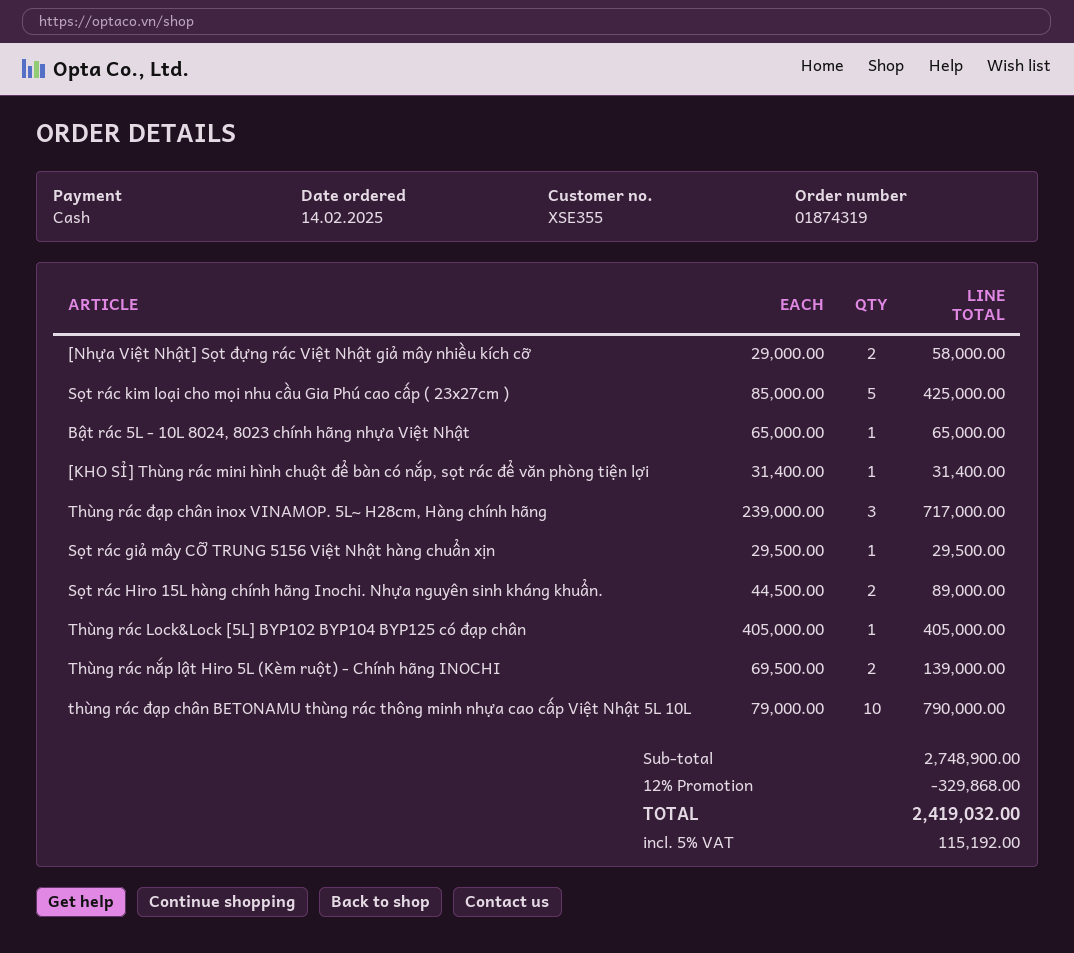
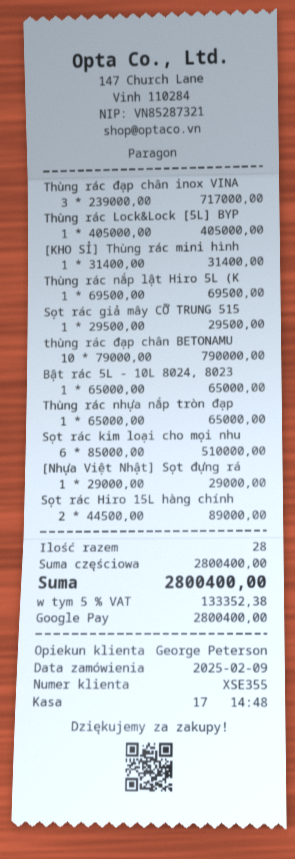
order date: 2025-02-14 -> 2025-02-09
payment method: cash -> Google Pay
[Nhựa Việt Nhật] Sọt đựng rác Việt Nhật giả mây nhiều kích cỡ: 2 x 29000.00 = 58000.00 -> 1 x 29000.00 = 29000.00
Sọt rác kim loại cho mọi nhu cầu Gia Phú cao cấp ( 23x27cm ): 5 x 85000.00 = 425000.00 -> 6 x 85000.00 = 510000.00
Thùng rác nắp lật Hiro 5L (Kèm ruột) - Chính hãng INOCHI: 2 x 69500.00 = 139000.00 -> 1 x 69500.00 = 69500.00
Thùng rác nhựa nắp tròn đạp: none -> 1 x 65000.00 = 65000.00
subtotal: 2748900.00 -> 2800400.00
discount: 12% = 329868.00 -> none
tax: 5% = 115192.00 -> 5% = 133352.38
total: 2419032.00 -> 2800400.00

